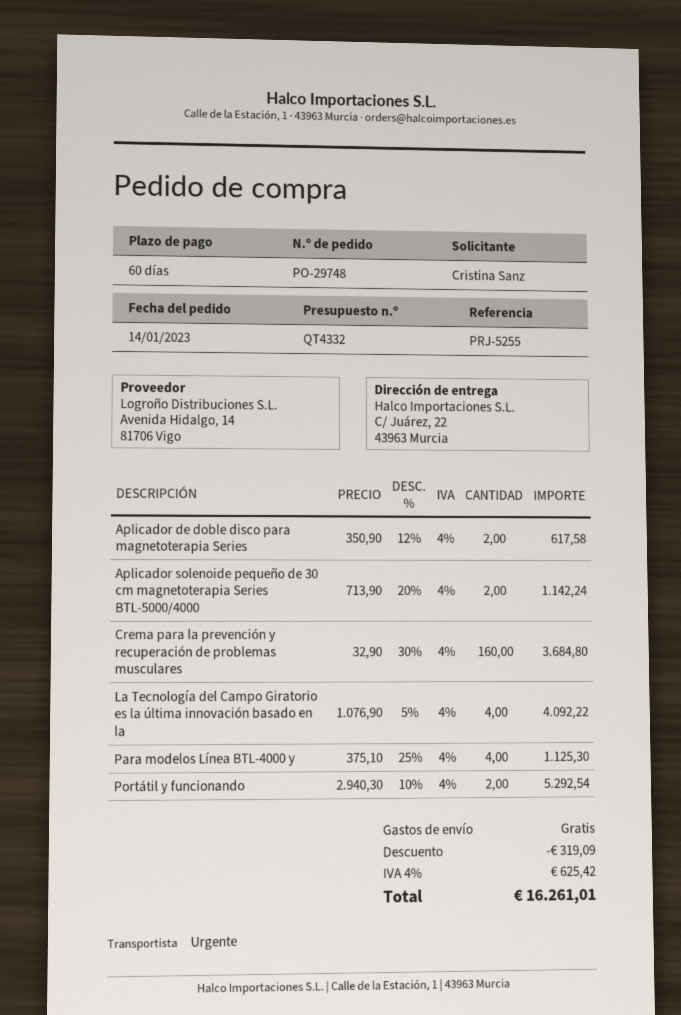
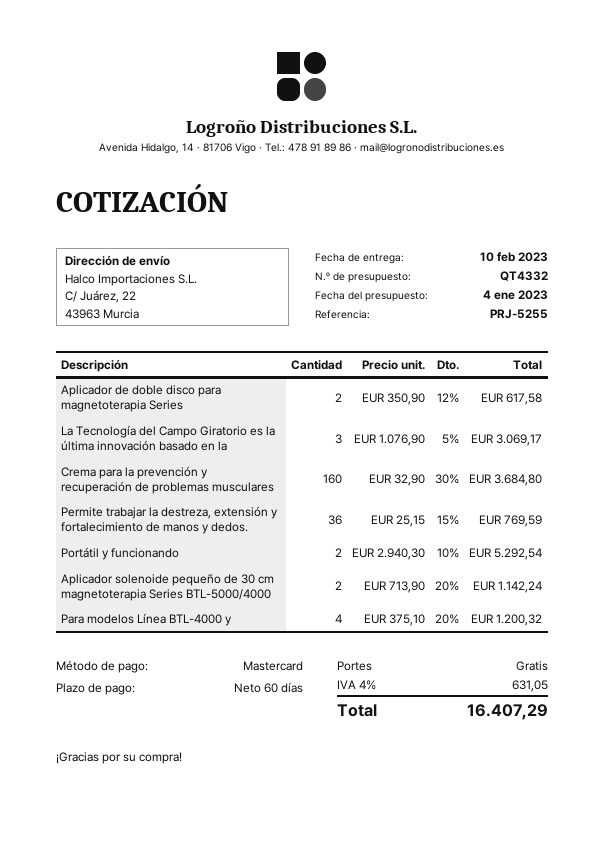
La Tecnología del Campo Giratorio es la última innovación basado en la: 4 x 1076.90 - 5% = 4092.22 -> 3 x 1076.90 - 5% = 3069.17
Para modelos Línea BTL-4000 y: 4 x 375.10 - 25% = 1125.30 -> 4 x 375.10 - 20% = 1200.32
Permite trabajar la destreza, extensión y fortalecimiento de manos y dedos.: none -> 36 x 25.15 - 15% = 769.59
discount: 319.09 -> none
tax: 4% = 625.42 -> 4% = 631.05
total: 16261.01 -> 16407.29

